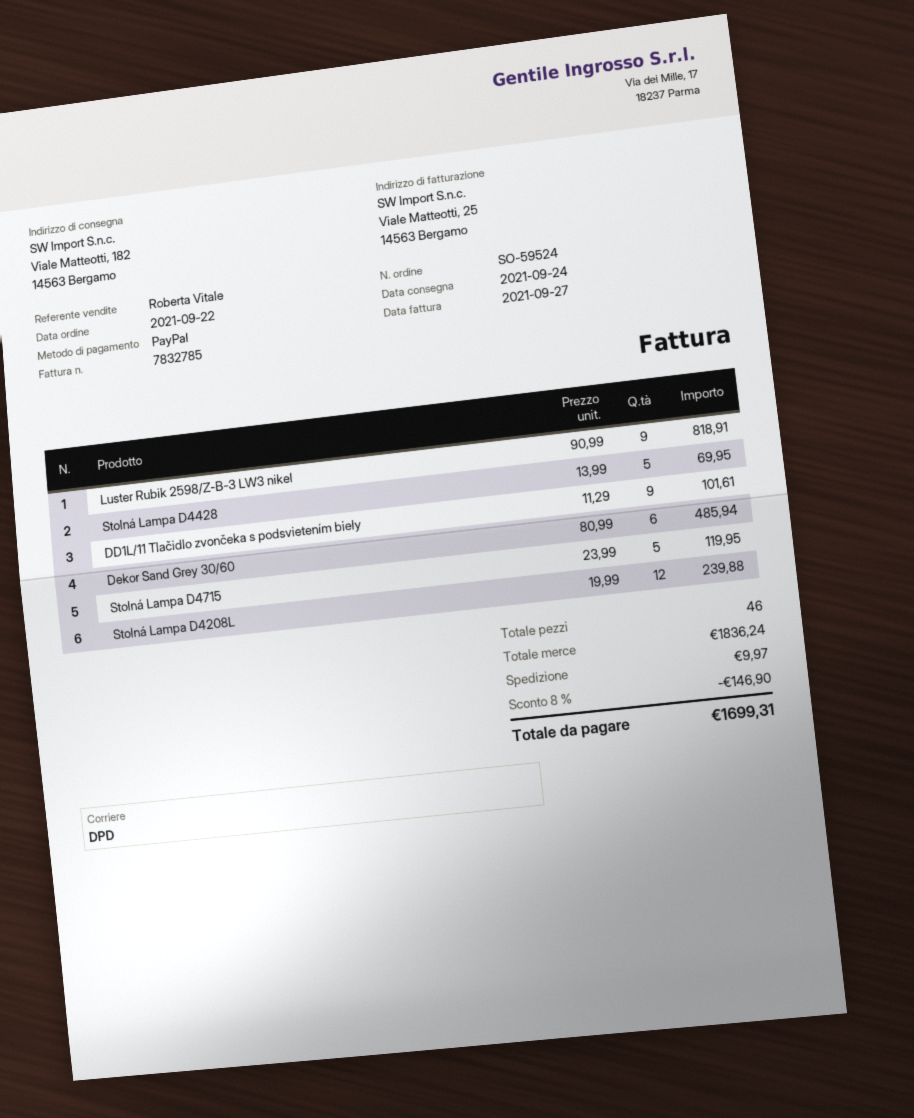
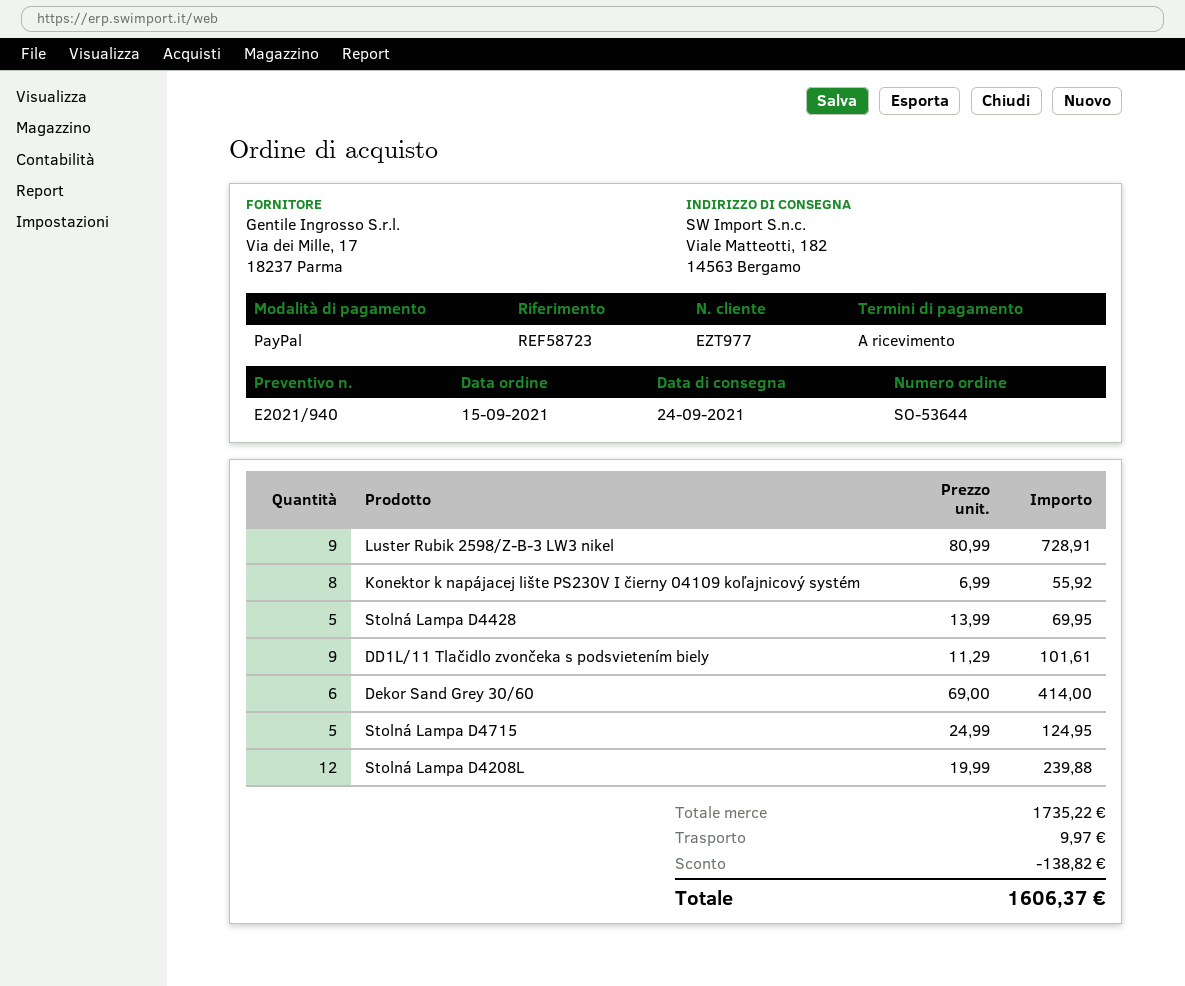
order number: SO-59524 -> SO-53644
order date: 2021-09-22 -> 2021-09-15
Luster Rubik 2598/Z-B-3 LW3 nikel: 9 x 90.99 = 818.91 -> 9 x 80.99 = 728.91
Dekor Sand Grey 30/60: 6 x 80.99 = 485.94 -> 6 x 69.00 = 414.00
Stolná Lampa D4715: 5 x 23.99 = 119.95 -> 5 x 24.99 = 124.95
Konektor k napájacej lište PS230V I čierny 04109 koľajnicový systém: none -> 8 x 6.99 = 55.92
subtotal: 1836.24 -> 1735.22
discount: 146.90 -> 138.82
total: 1699.31 -> 1606.37

